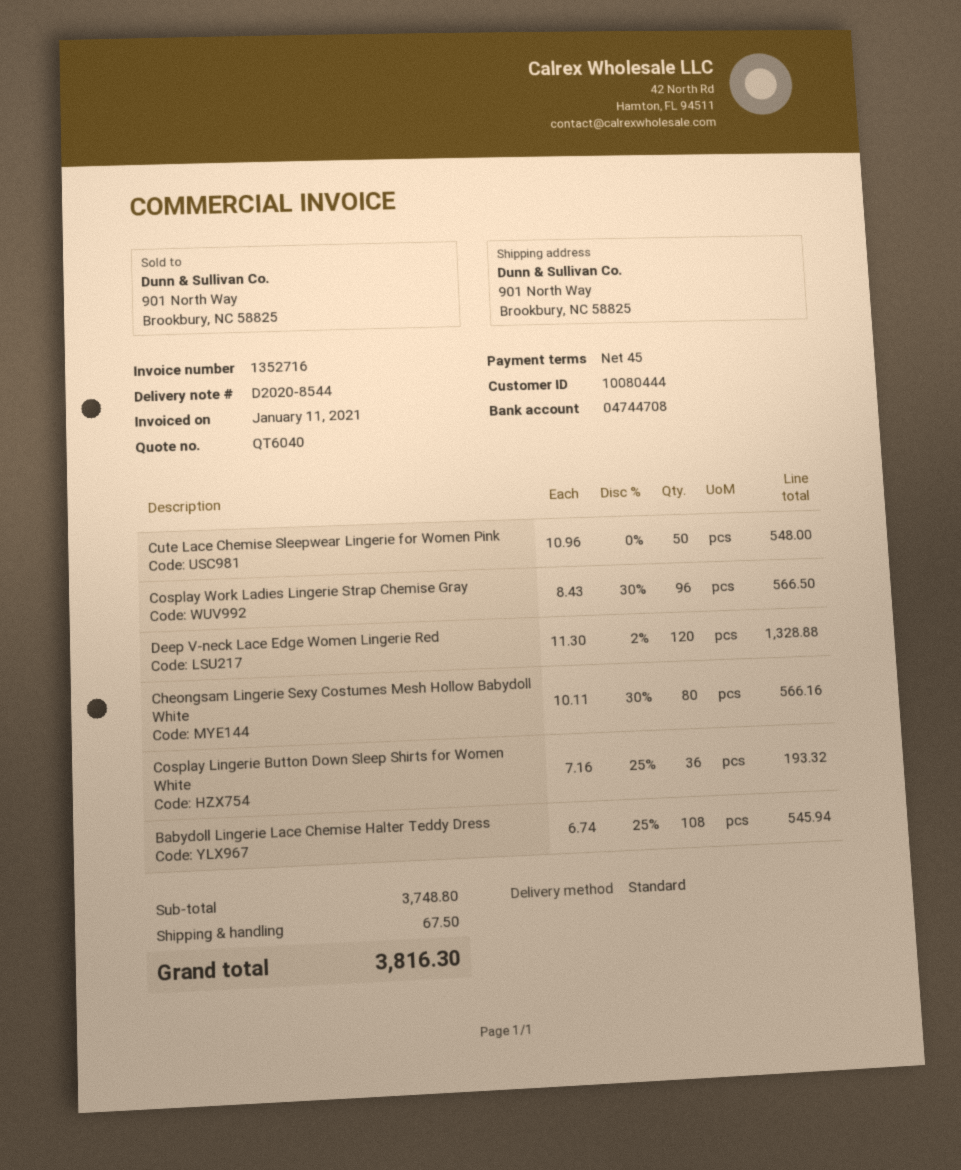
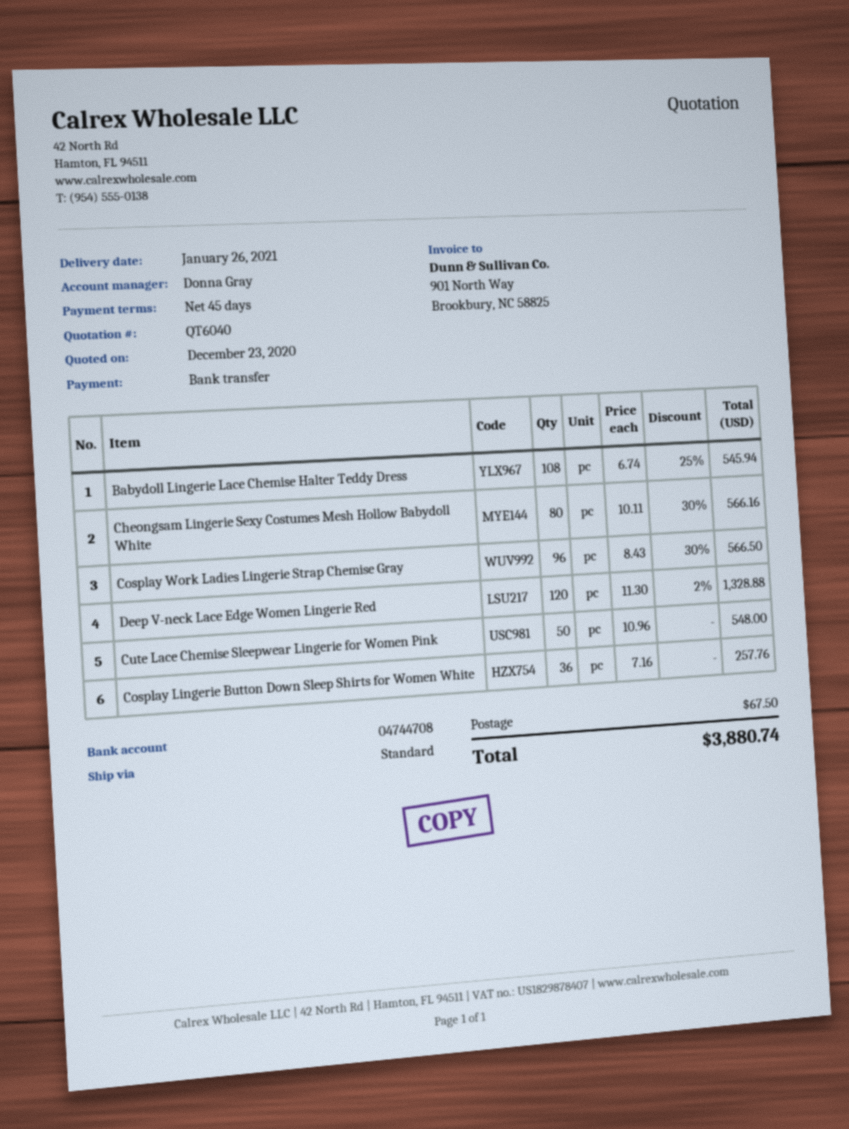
Cosplay Lingerie Button Down Sleep Shirts for Women White: 36 x 7.16 - 25% = 193.32 -> 36 x 7.16 = 257.76
total: 3816.30 -> 3880.74

